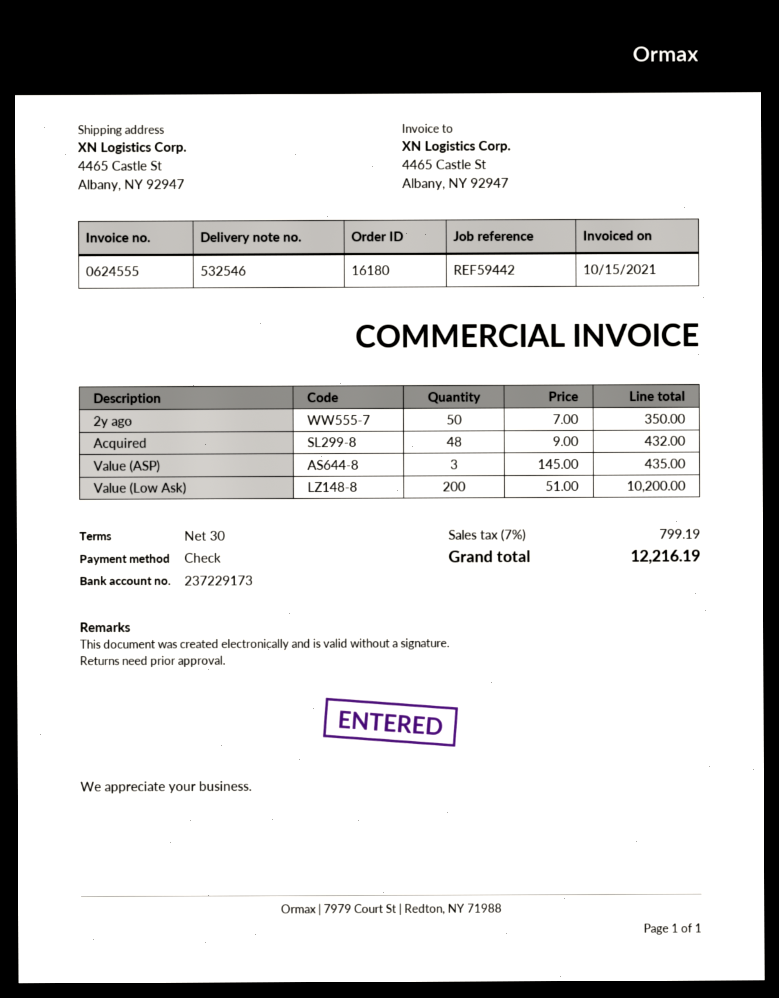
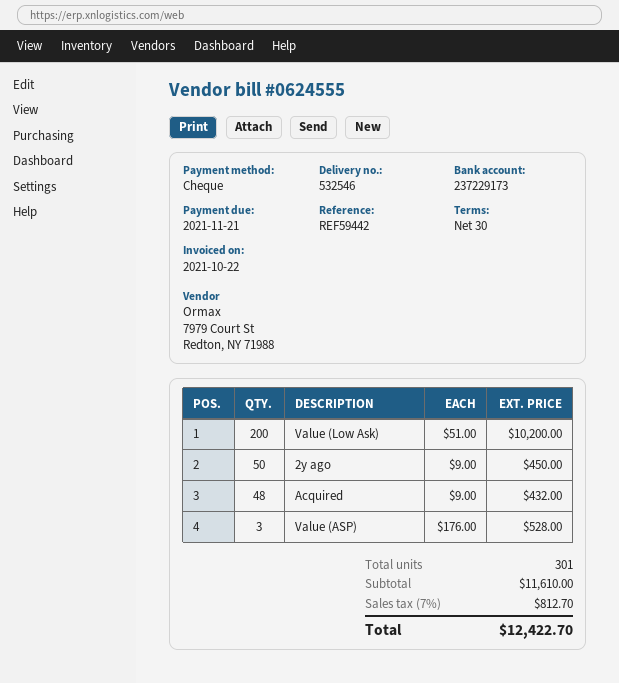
invoice date: 2021-10-15 -> 2021-10-22
2y ago: 50 x 7.00 = 350.00 -> 50 x 9.00 = 450.00
Value (ASP): 3 x 145.00 = 435.00 -> 3 x 176.00 = 528.00
tax: 7% = 799.19 -> 7% = 812.70
total: 12216.19 -> 12422.70

